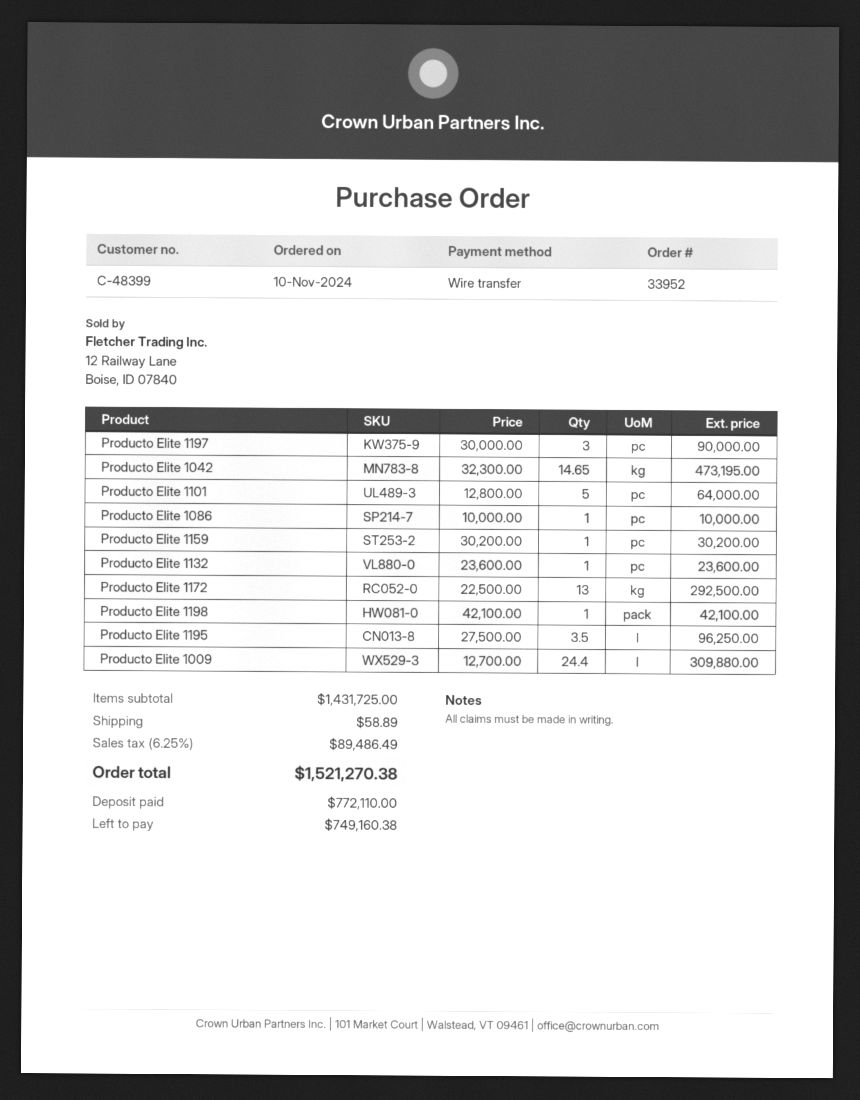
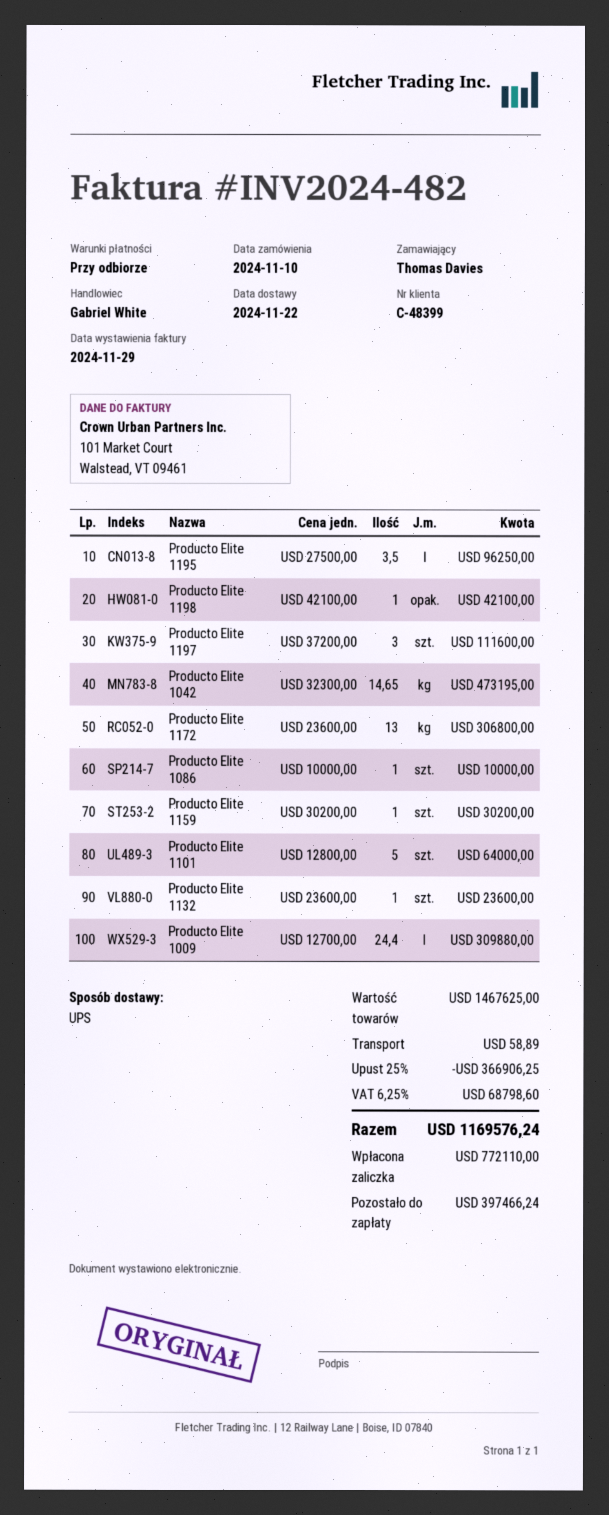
Producto Elite 1197: 3 x 30000.00 = 90000.00 -> 3 x 37200.00 = 111600.00
Producto Elite 1172: 13 x 22500.00 = 292500.00 -> 13 x 23600.00 = 306800.00
subtotal: 1431725.00 -> 1467625.00
discount: none -> 25% = 366906.25
tax: 6.25% = 89486.49 -> 6.25% = 68798.60
total: 1521270.38 -> 1169576.24
balance: 749160.38 -> 397466.24

